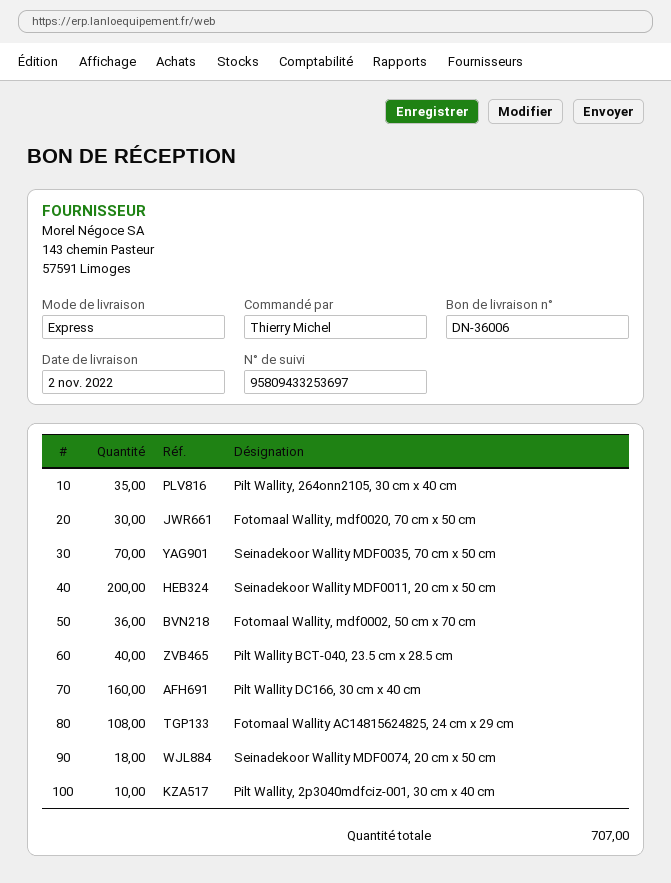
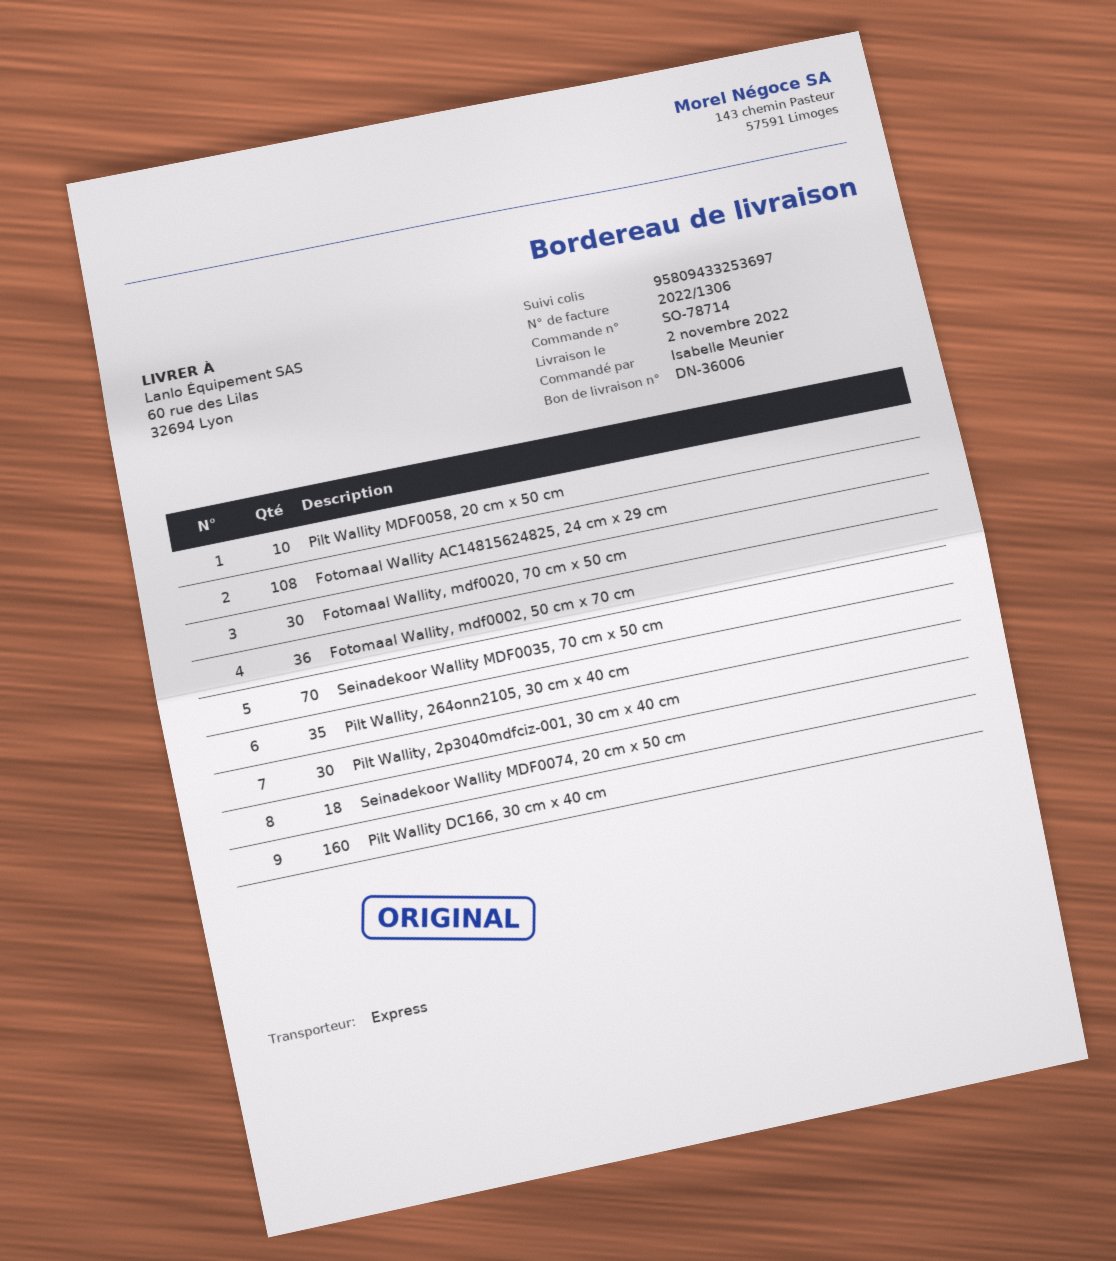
ordered by: Thierry Michel -> Isabelle Meunier
Seinadekoor Wallity MDF0011, 20 cm x 50 cm: 200 -> none
Pilt Wallity BCT-040, 23.5 cm x 28.5 cm: 40 -> none
Pilt Wallity, 2p3040mdfciz-001, 30 cm x 40 cm: 10 -> 30
Pilt Wallity MDF0058, 20 cm x 50 cm: none -> 10

